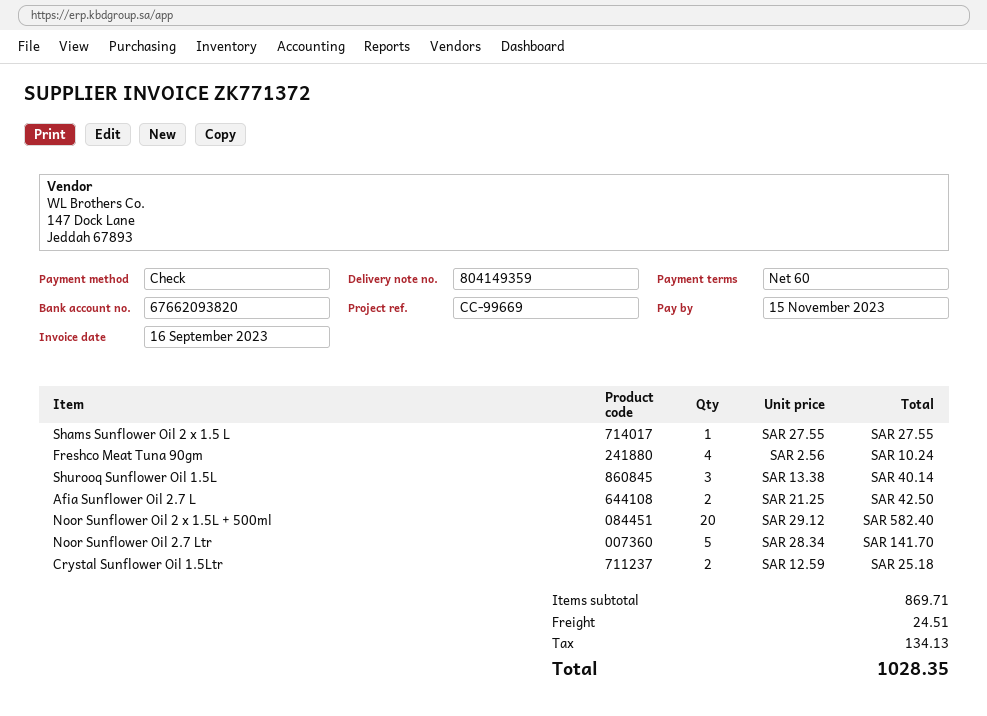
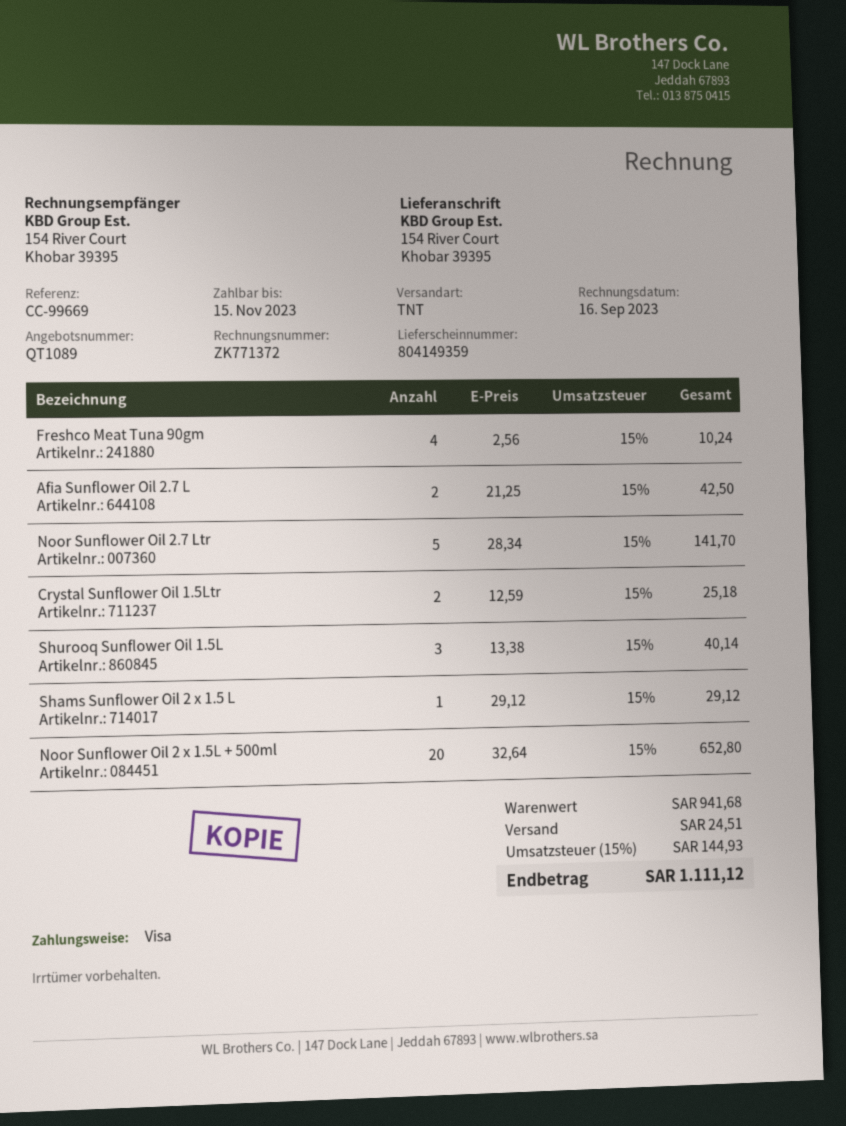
payment method: cheque -> Visa
Shams Sunflower Oil 2 x 1.5 L: 1 x 27.55 = 27.55 -> 1 x 29.12 = 29.12
Noor Sunflower Oil 2 x 1.5L + 500ml: 20 x 29.12 = 582.40 -> 20 x 32.64 = 652.80
subtotal: 869.71 -> 941.68
tax: 134.13 -> 144.93
total: 1028.35 -> 1111.12

